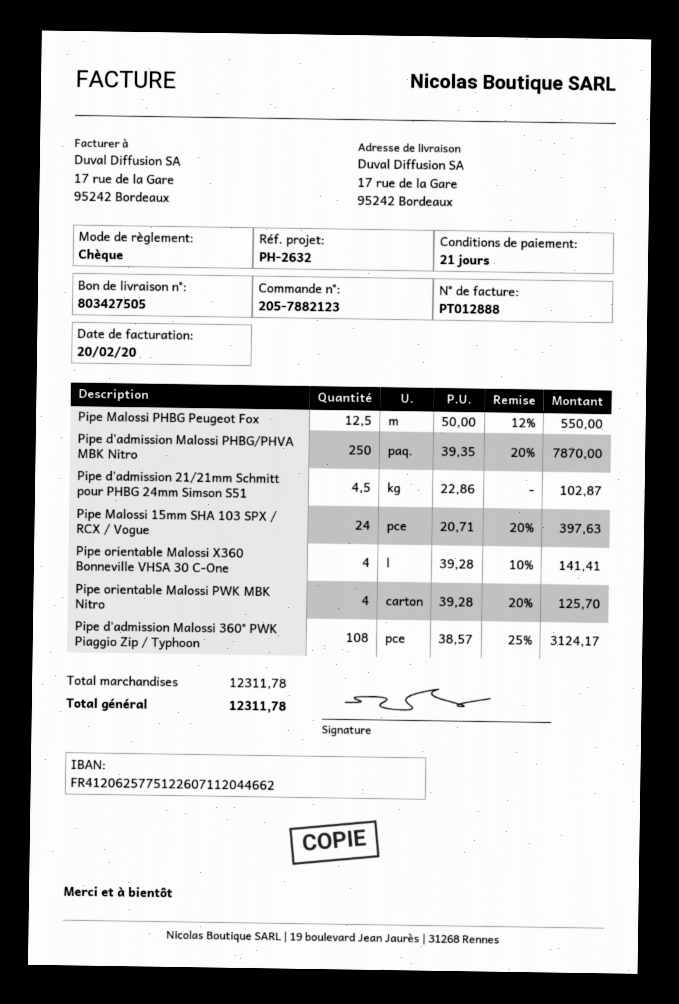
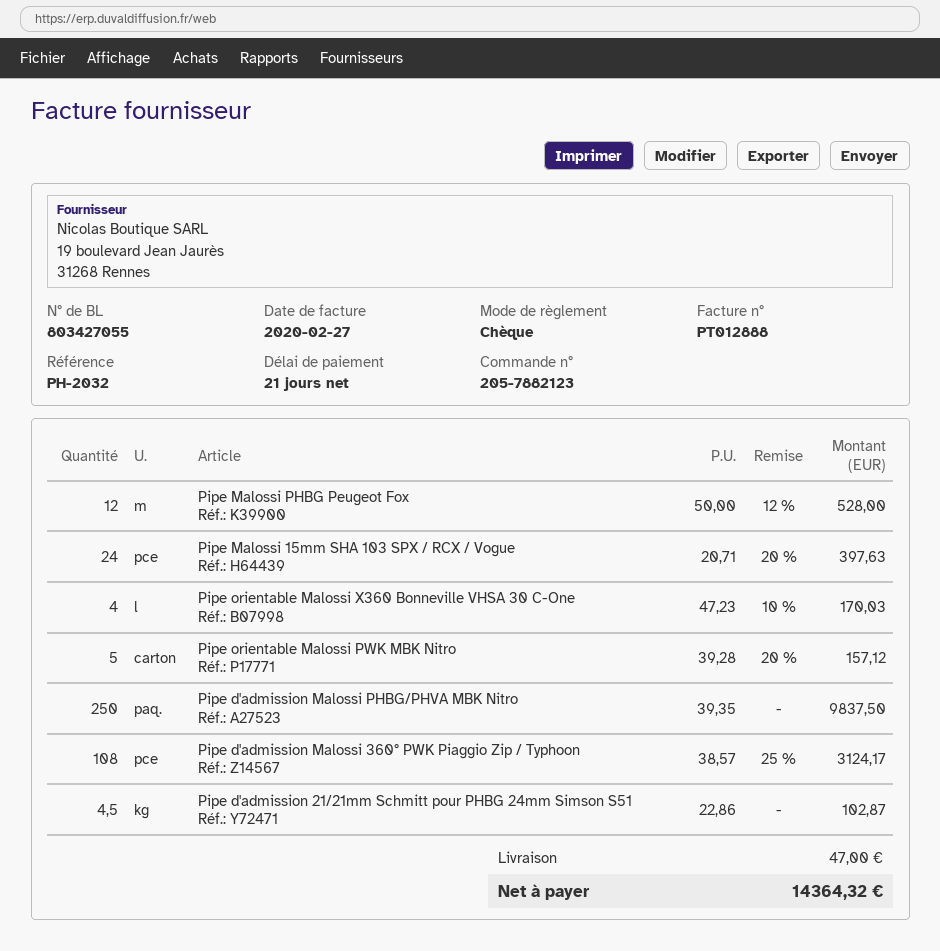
delivery note number: 803427505 -> 803427055
invoice date: 2020-02-20 -> 2020-02-27
reference: PH-2632 -> PH-2032
Pipe Malossi PHBG Peugeot Fox: 12.5 x 50.00 - 12% = 550.00 -> 12 x 50.00 - 12% = 528.00
Pipe d'admission Malossi PHBG/PHVA MBK Nitro: 250 x 39.35 - 20% = 7870.00 -> 250 x 39.35 = 9837.50
Pipe orientable Malossi X360 Bonneville VHSA 30 C-One: 4 x 39.28 - 10% = 141.41 -> 4 x 47.23 - 10% = 170.03
Pipe orientable Malossi PWK MBK Nitro: 4 x 39.28 - 20% = 125.70 -> 5 x 39.28 - 20% = 157.12
shipping: none -> 47.00
total: 12311.78 -> 14364.32

